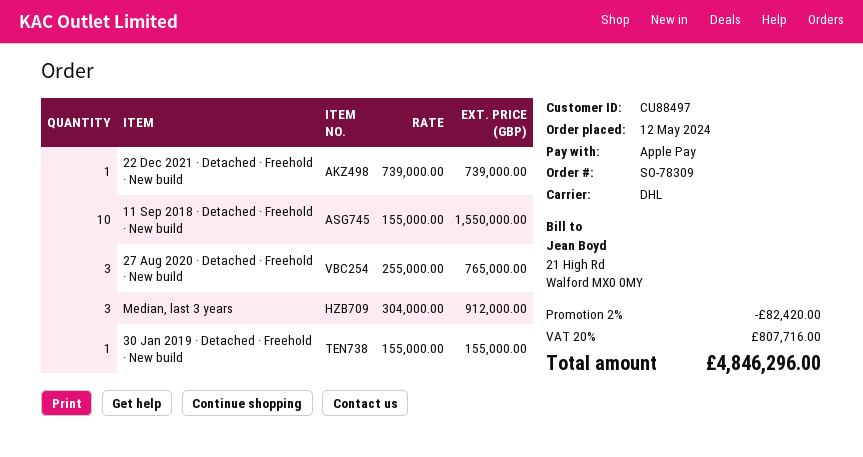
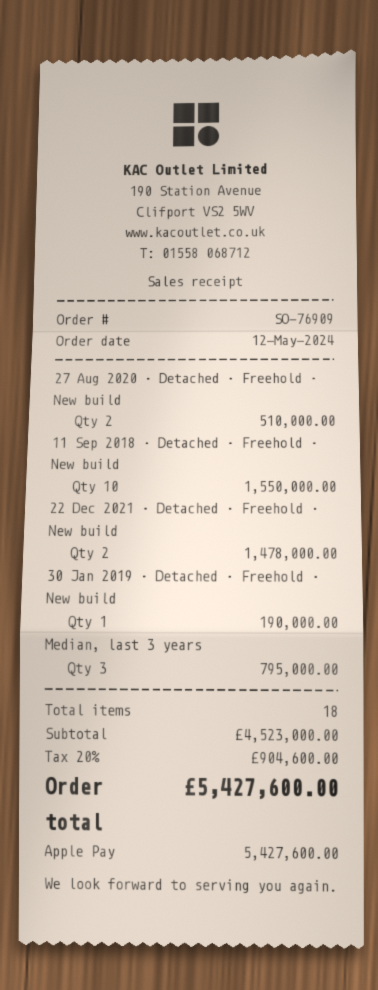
order number: SO-78309 -> SO-76909
22 Dec 2021 · Detached · Freehold · New build: 1 for 739000.00 -> 2 for 1478000.00
27 Aug 2020 · Detached · Freehold · New build: 3 for 765000.00 -> 2 for 510000.00
Median, last 3 years: 3 for 912000.00 -> 3 for 795000.00
30 Jan 2019 · Detached · Freehold · New build: 1 for 155000.00 -> 1 for 190000.00
discount: 2% = 82420.00 -> none
tax: 20% = 807716.00 -> 20% = 904600.00
total: 4846296.00 -> 5427600.00

